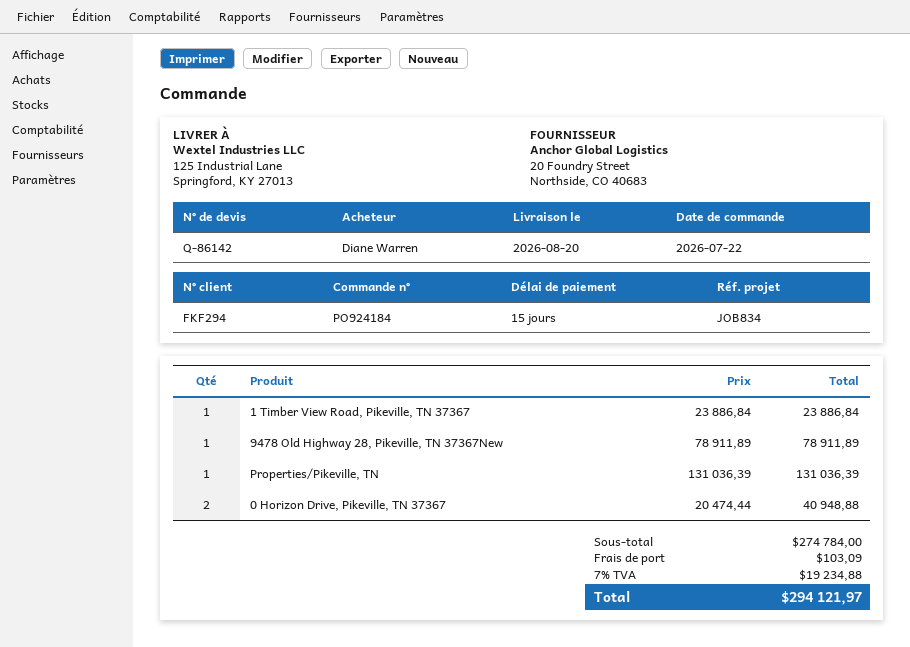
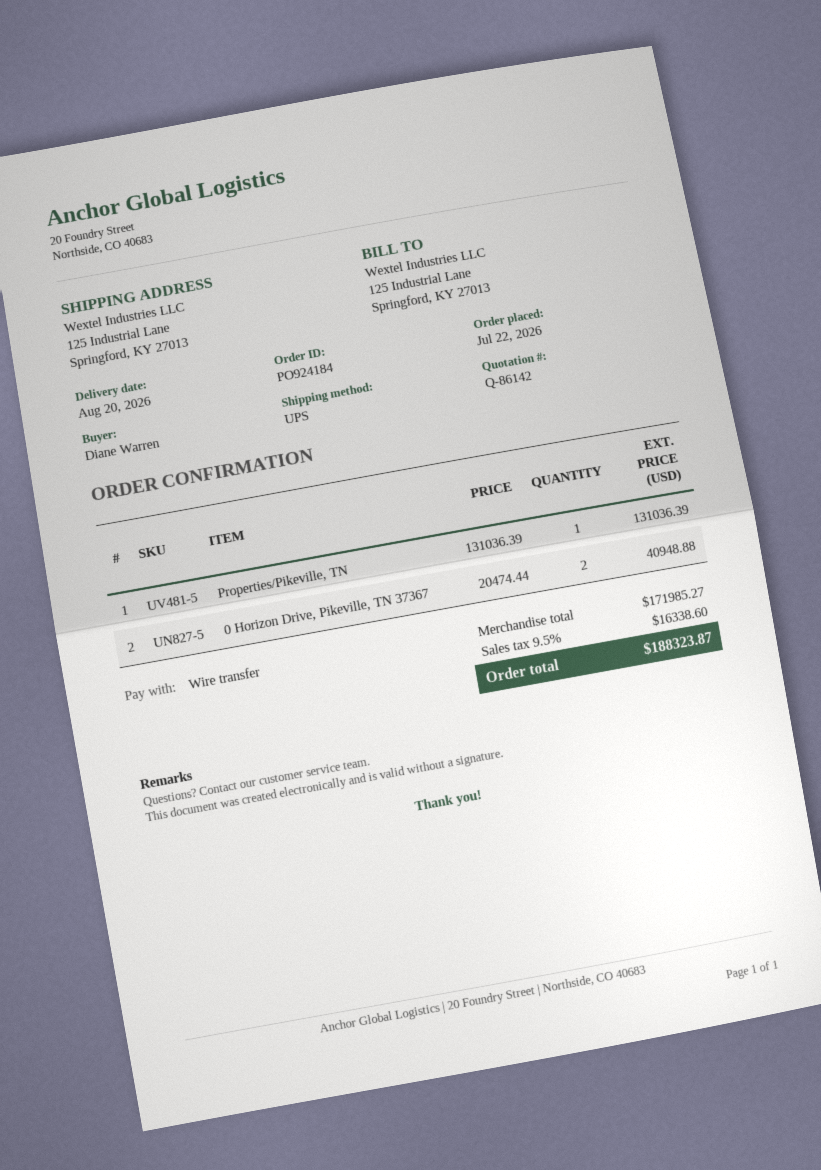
1 Timber View Road, Pikeville, TN 37367: 1 x 23886.84 = 23886.84 -> none
9478 Old Highway 28, Pikeville, TN 37367New: 1 x 78911.89 = 78911.89 -> none
subtotal: 274784.00 -> 171985.27
shipping: 103.09 -> none
tax: 7% = 19234.88 -> 9.5% = 16338.60
total: 294121.97 -> 188323.87

